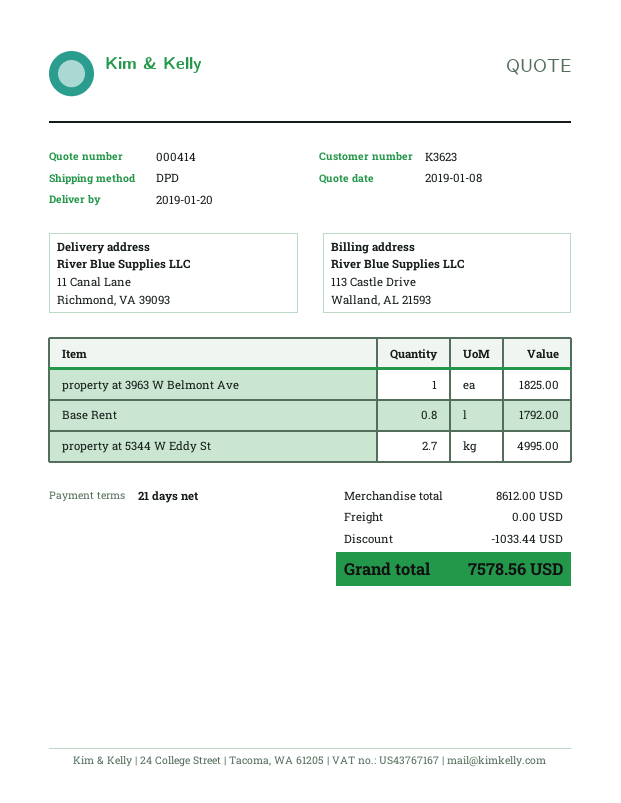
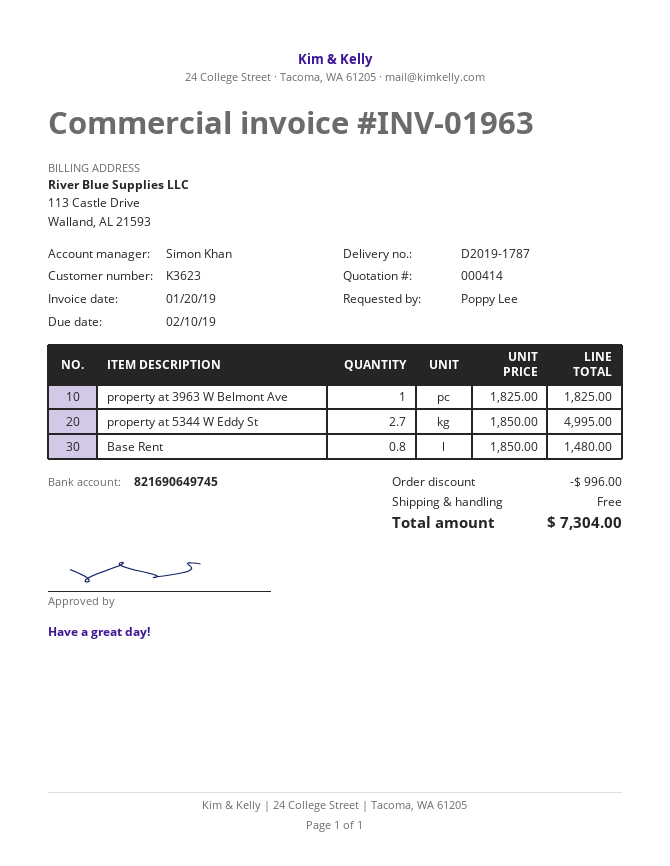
Base Rent: 0.8 for 1792.00 -> 0.8 for 1480.00
discount: 1033.44 -> 996.00
total: 7578.56 -> 7304.00

